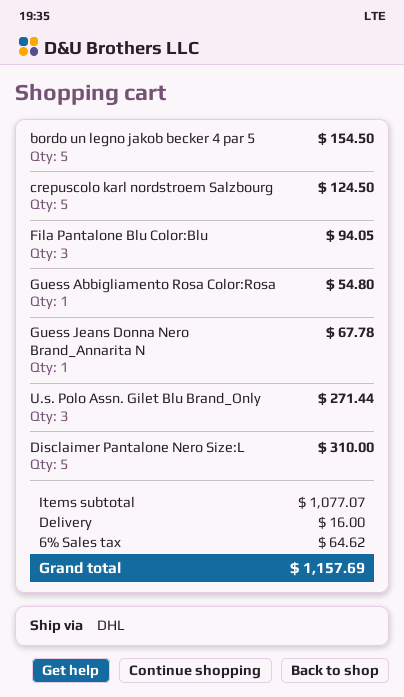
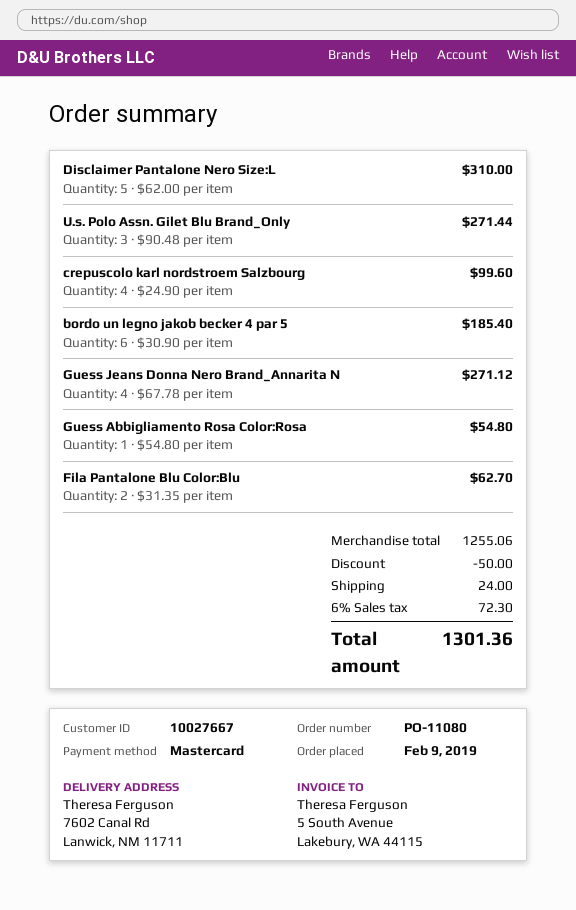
bordo un legno jakob becker 4 par 5: 5 for 154.50 -> 6 for 185.40
crepuscolo karl nordstroem Salzbourg: 5 for 124.50 -> 4 for 99.60
Fila Pantalone Blu Color:Blu: 3 for 94.05 -> 2 for 62.70
Guess Jeans Donna Nero Brand_Annarita N: 1 for 67.78 -> 4 for 271.12
subtotal: 1077.07 -> 1255.06
discount: none -> 50.00
shipping: 16.00 -> 24.00
tax: 6% = 64.62 -> 6% = 72.30
total: 1157.69 -> 1301.36

